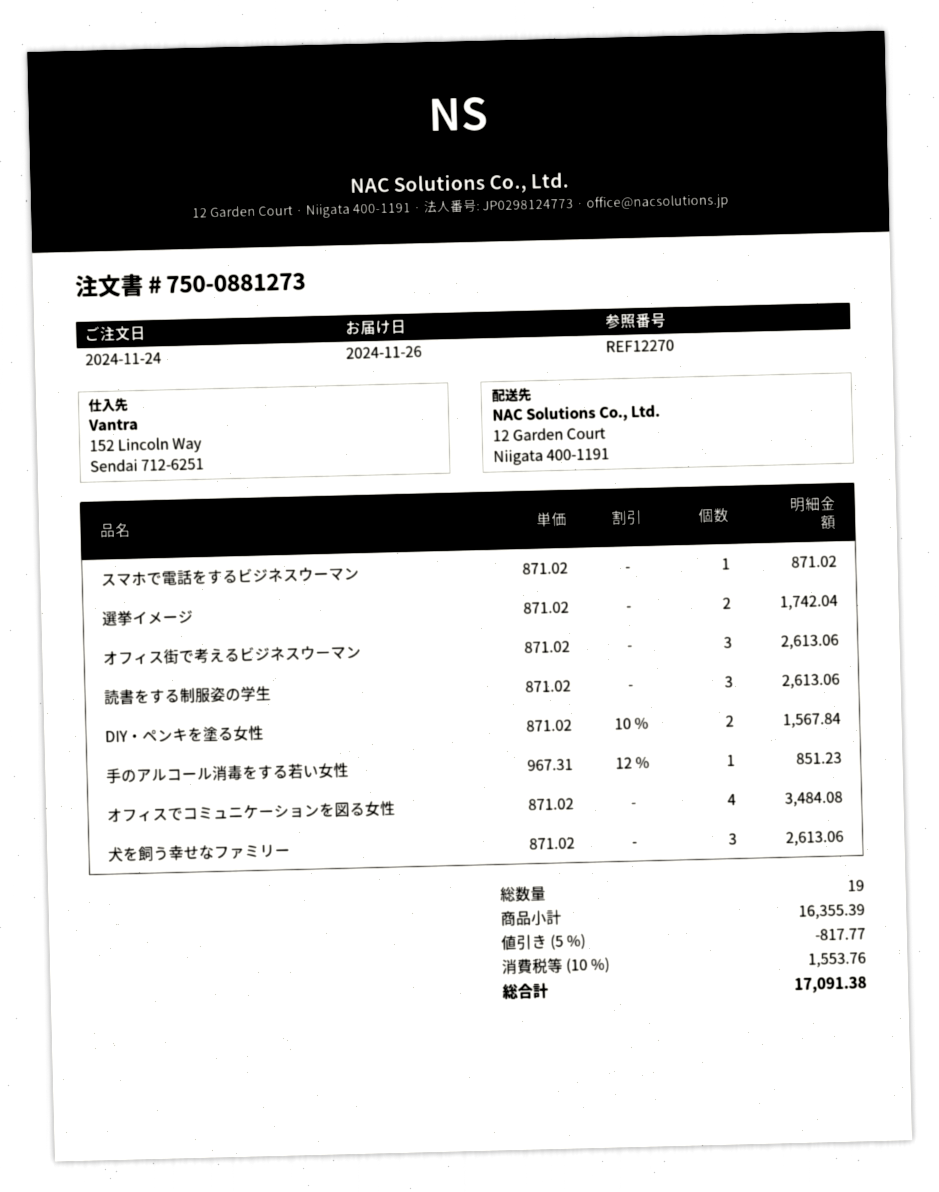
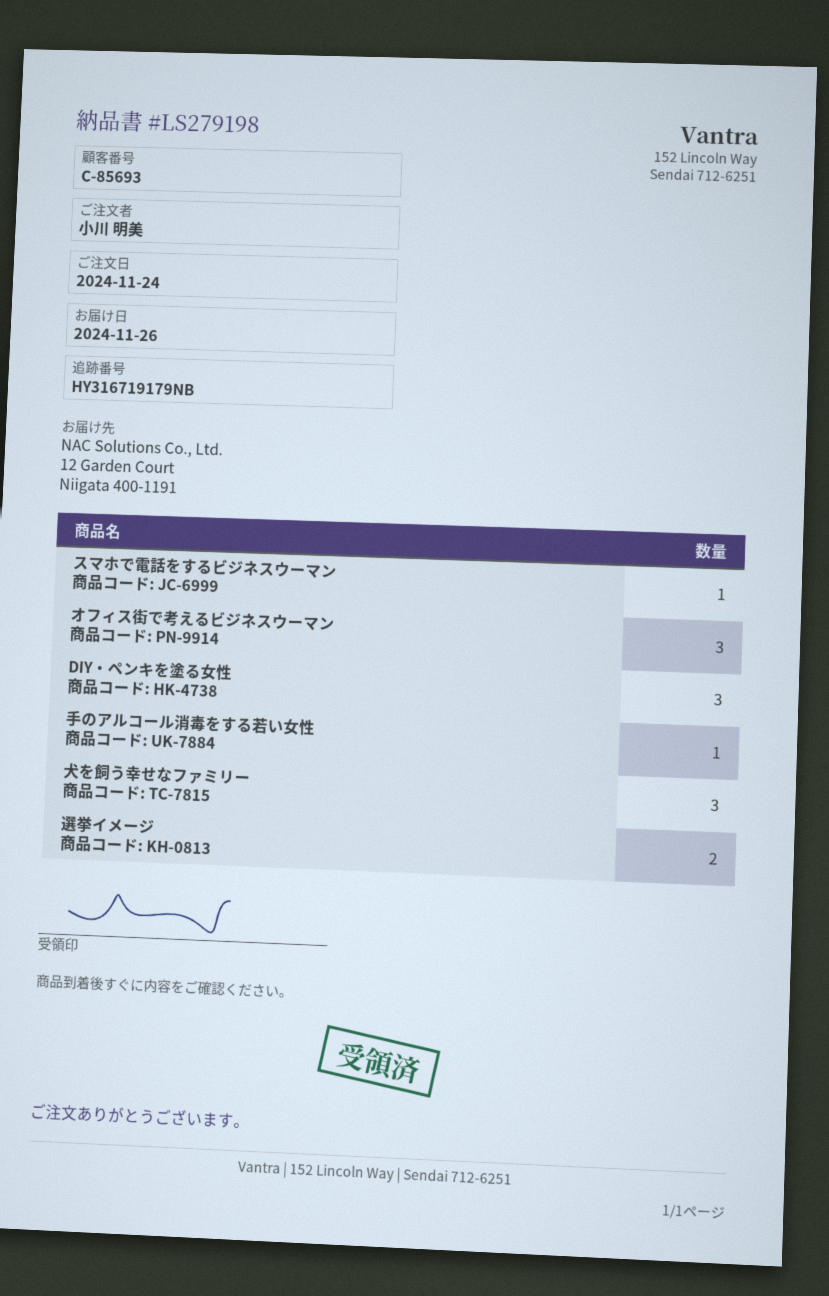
読書をする制服姿の学生: 3 -> none
DIY・ペンキを塗る女性: 2 -> 3
オフィスでコミュニケーションを図る女性: 4 -> none

